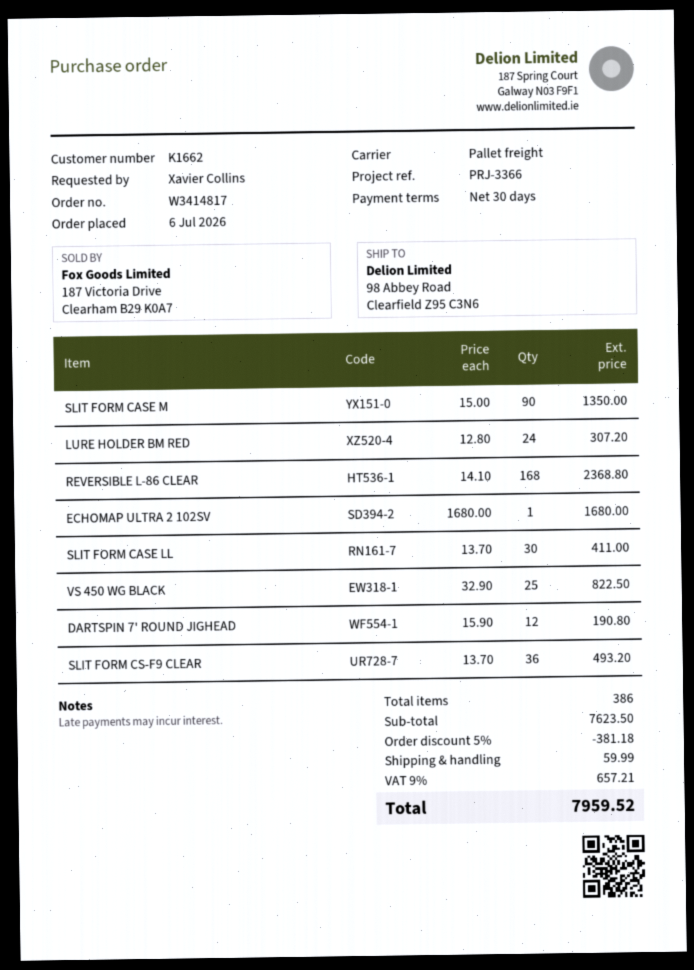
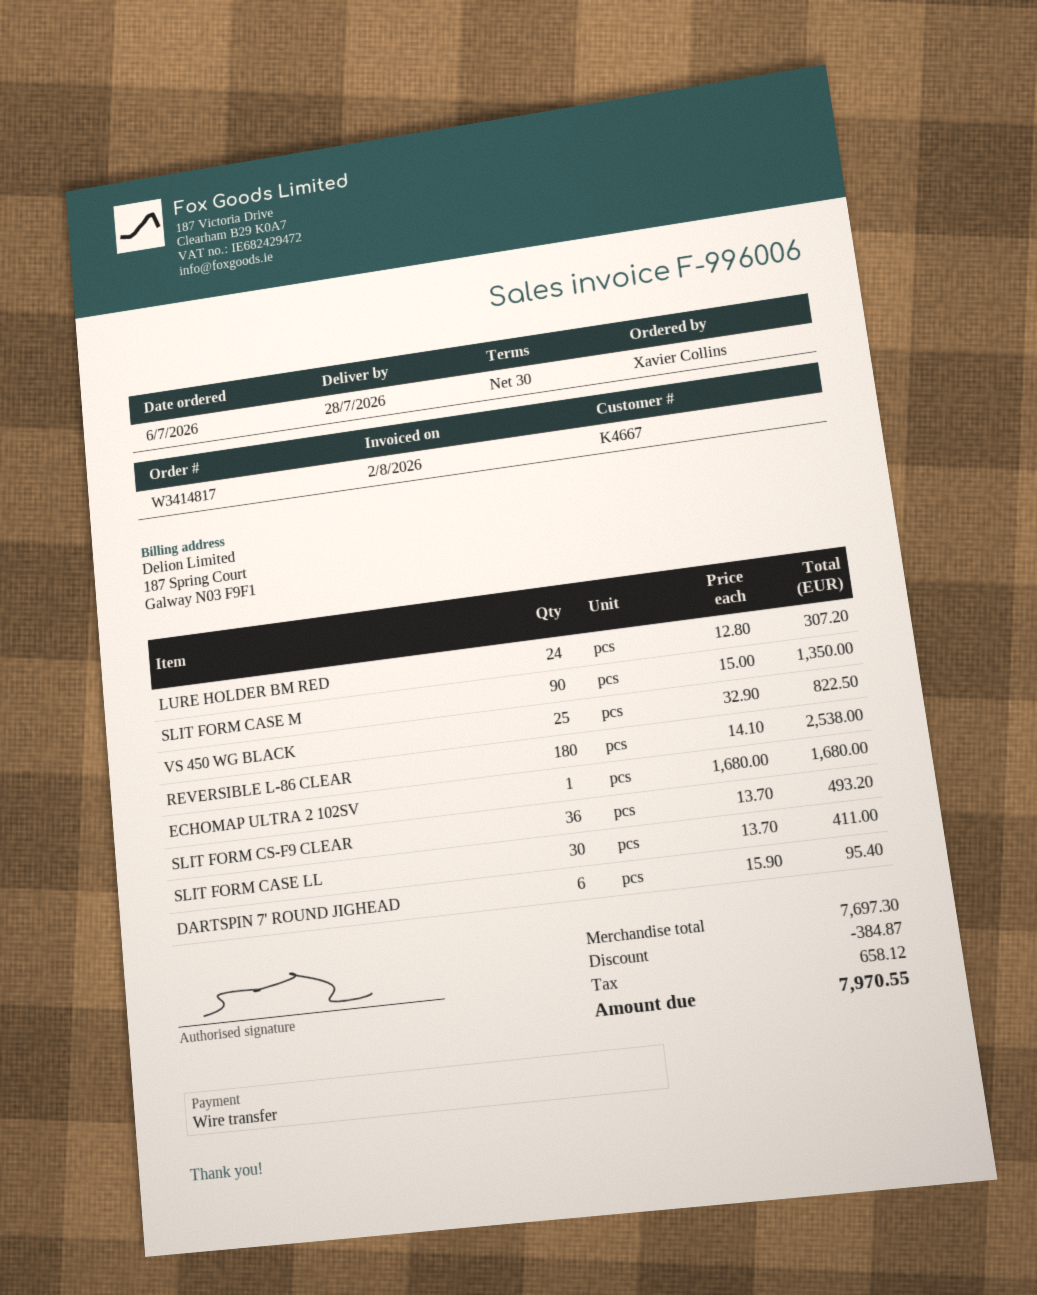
customer number: K1662 -> K4667
REVERSIBLE L-86 CLEAR: 168 x 14.10 = 2368.80 -> 180 x 14.10 = 2538.00
DARTSPIN 7' ROUND JIGHEAD: 12 x 15.90 = 190.80 -> 6 x 15.90 = 95.40
subtotal: 7623.50 -> 7697.30
discount: 381.18 -> 384.87
shipping: 59.99 -> none
tax: 657.21 -> 658.12
total: 7959.52 -> 7970.55

